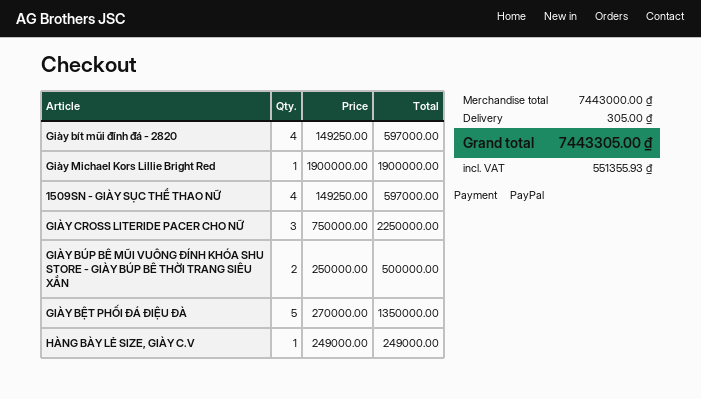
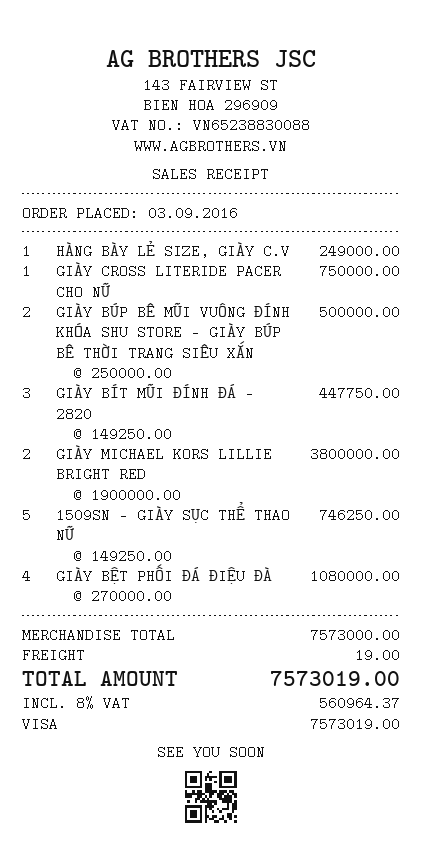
payment method: PayPal -> Visa
Giày bít mũi đính đá - 2820: 4 x 149250.00 = 597000.00 -> 3 x 149250.00 = 447750.00
Giày Michael Kors Lillie Bright Red: 1 x 1900000.00 = 1900000.00 -> 2 x 1900000.00 = 3800000.00
1509SN - GIÀY SỤC THỂ THAO NỮ: 4 x 149250.00 = 597000.00 -> 5 x 149250.00 = 746250.00
GIÀY CROSS LITERIDE PACER CHO NỮ: 3 x 750000.00 = 2250000.00 -> 1 x 750000.00 = 750000.00
GIÀY BỆT PHỐI ĐÁ ĐIỆU ĐÀ: 5 x 270000.00 = 1350000.00 -> 4 x 270000.00 = 1080000.00
subtotal: 7443000.00 -> 7573000.00
shipping: 305.00 -> 19.00
tax: 551355.93 -> 560964.37
total: 7443305.00 -> 7573019.00

